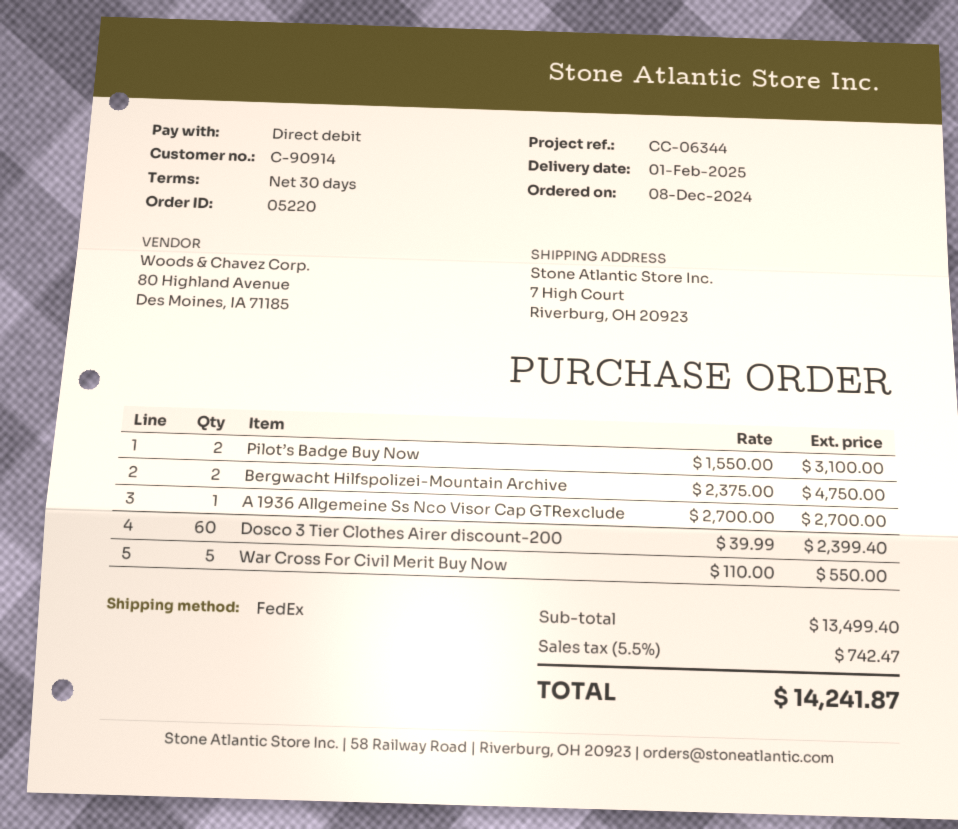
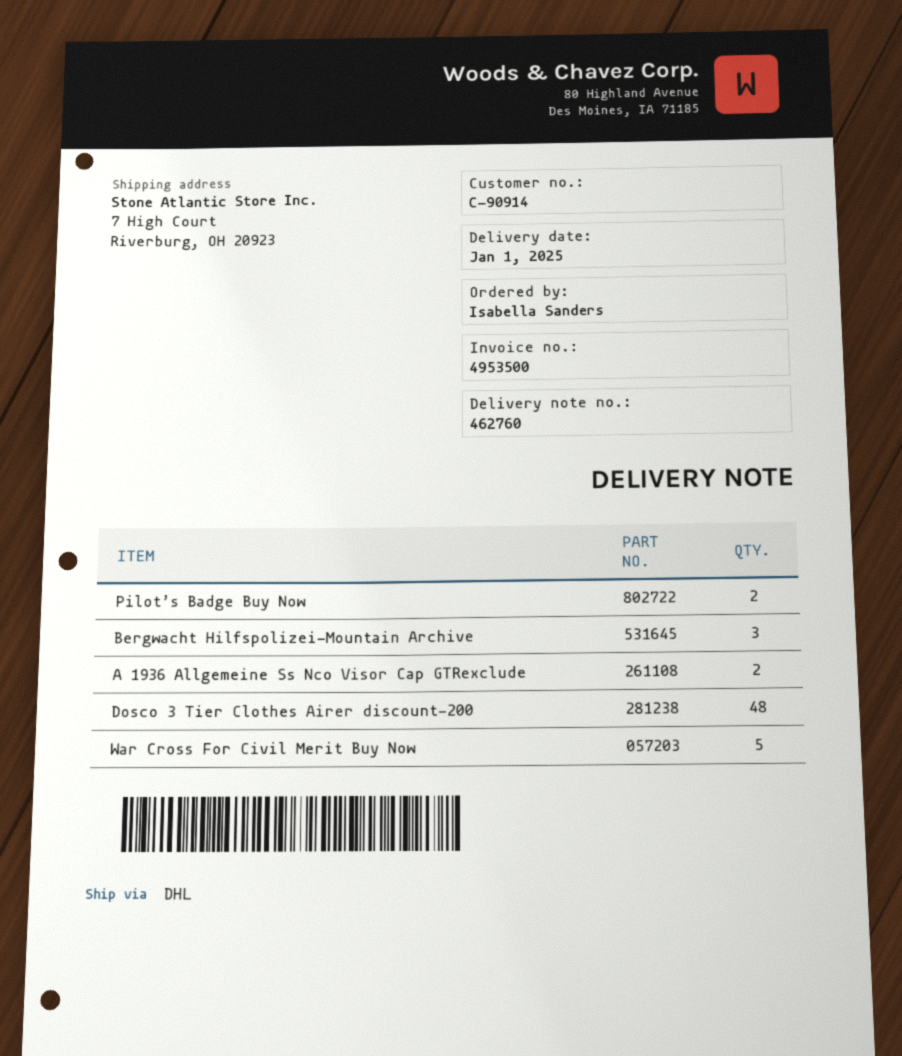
delivery date: 2025-02-01 -> 2025-01-01
shipping method: FedEx -> DHL
Bergwacht Hilfspolizei-Mountain Archive: 2 -> 3
A 1936 Allgemeine Ss Nco Visor Cap GTRexclude: 1 -> 2
Dosco 3 Tier Clothes Airer discount-200: 60 -> 48

